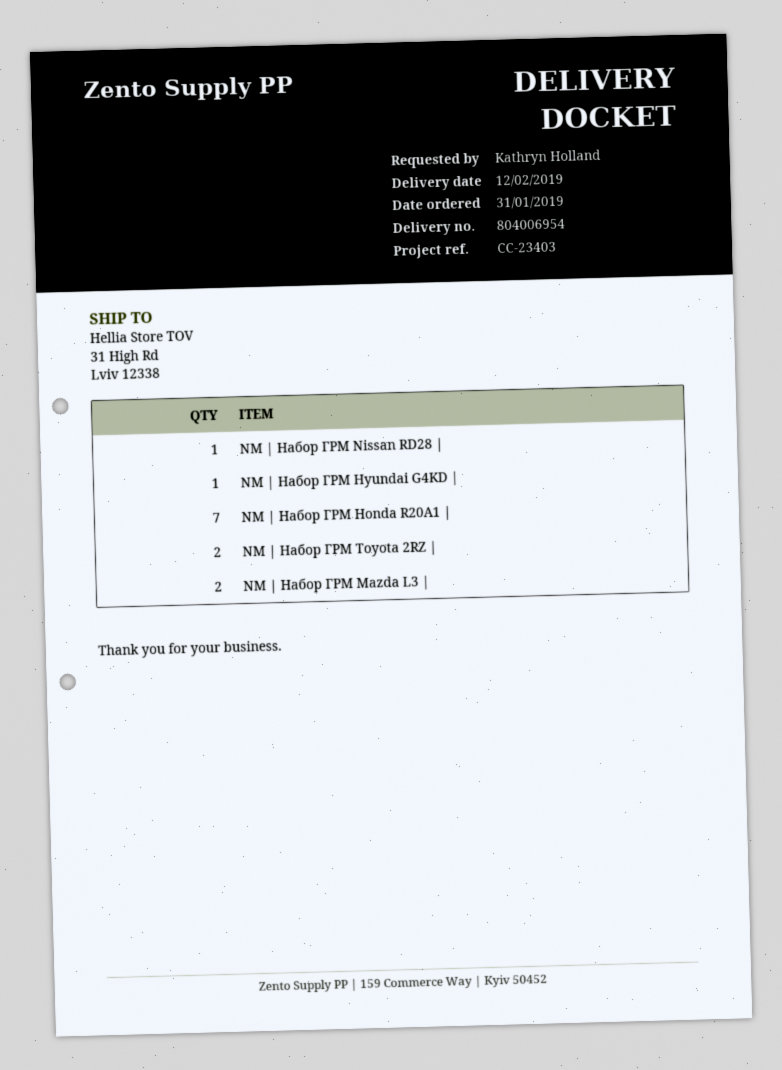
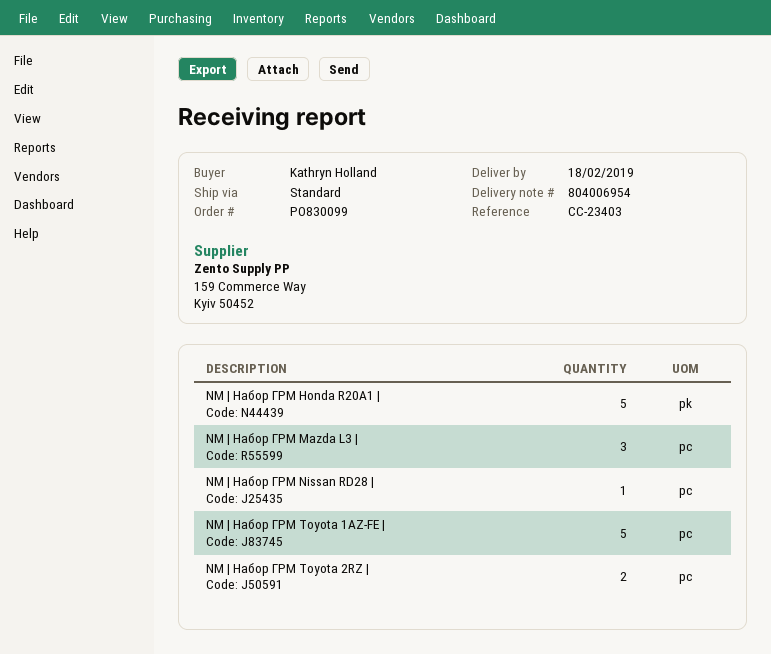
delivery date: 2019-02-12 -> 2019-02-18
NM | Набор ГРМ Hyundai G4KD |: 1 -> none
NM | Набор ГРМ Honda R20A1 |: 7 -> 5
NM | Набор ГРМ Mazda L3 |: 2 -> 3
NM | Набор ГРМ Toyota 1AZ-FE |: none -> 5

